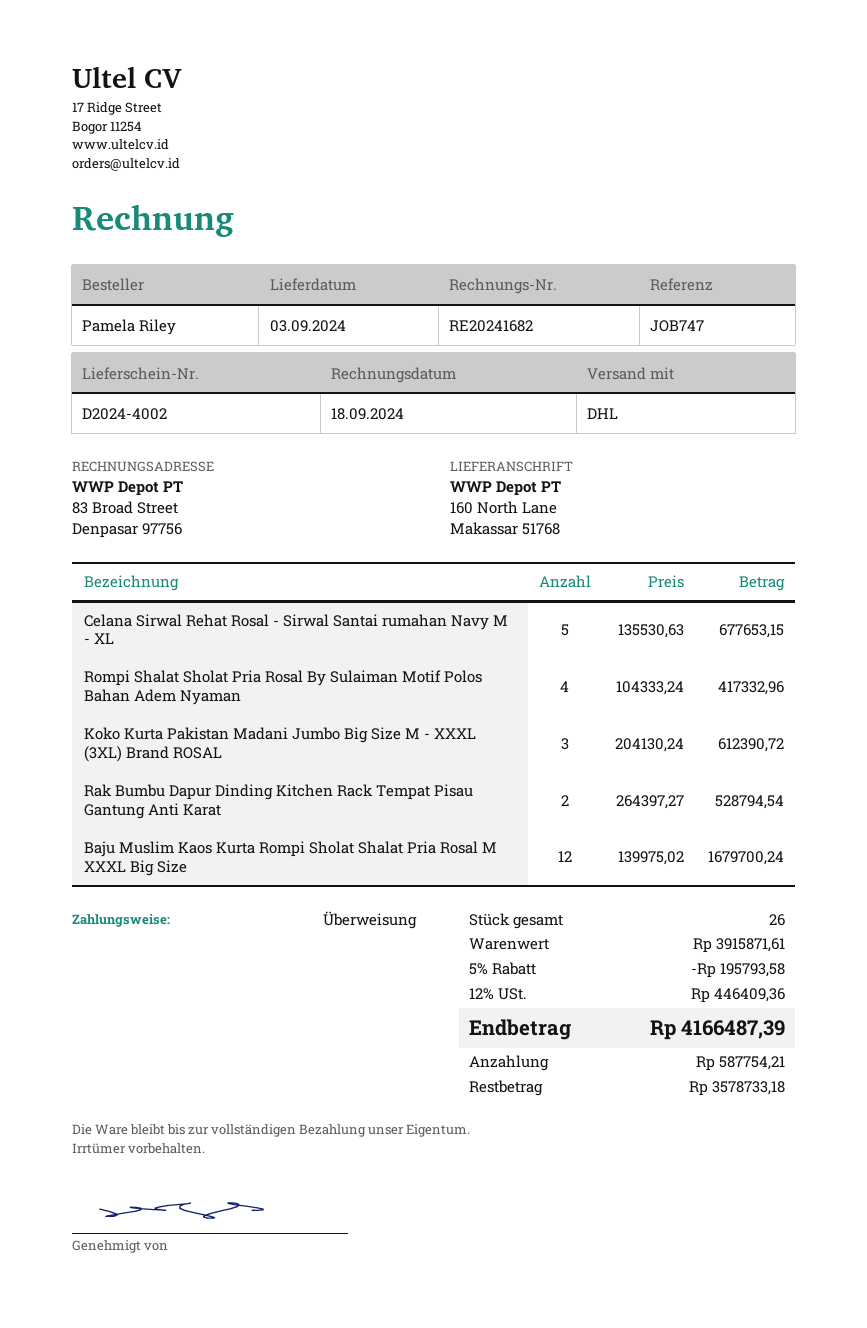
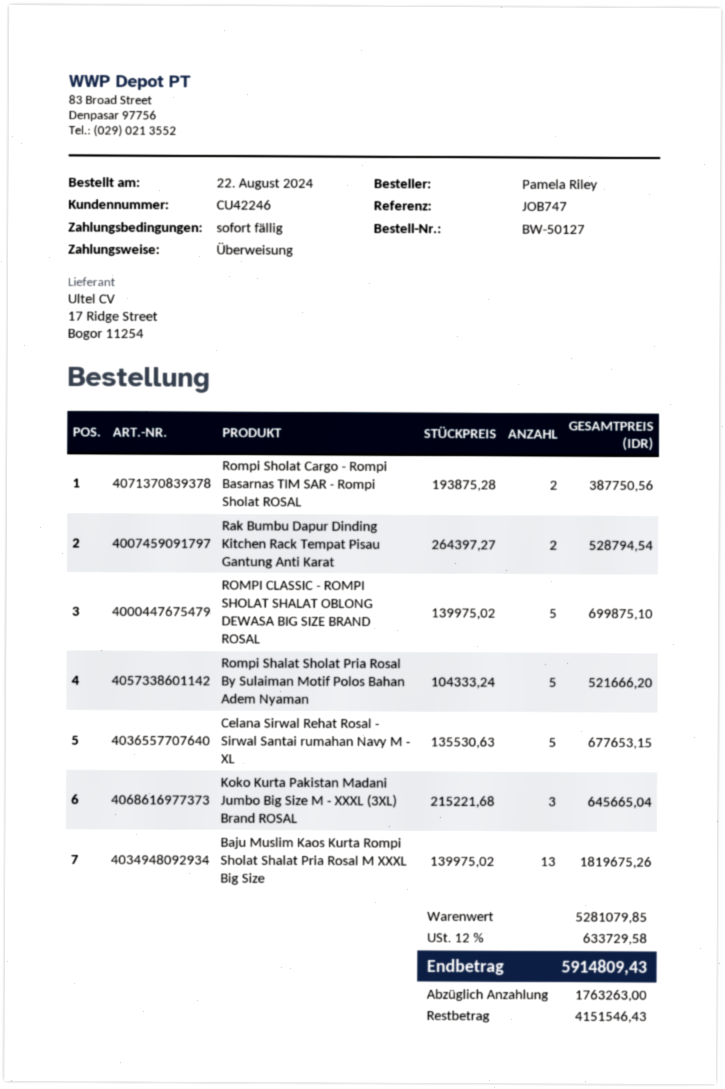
Rompi Shalat Sholat Pria Rosal By Sulaiman Motif Polos Bahan Adem Nyaman: 4 x 104333.24 = 417332.96 -> 5 x 104333.24 = 521666.20
Koko Kurta Pakistan Madani Jumbo Big Size M - XXXL (3XL) Brand ROSAL: 3 x 204130.24 = 612390.72 -> 3 x 215221.68 = 645665.04
Baju Muslim Kaos Kurta Rompi Sholat Shalat Pria Rosal M XXXL Big Size: 12 x 139975.02 = 1679700.24 -> 13 x 139975.02 = 1819675.26
Rompi Sholat Cargo - Rompi Basarnas TIM SAR - Rompi Sholat ROSAL: none -> 2 x 193875.28 = 387750.56
ROMPI CLASSIC - ROMPI SHOLAT SHALAT OBLONG DEWASA BIG SIZE BRAND ROSAL: none -> 5 x 139975.02 = 699875.10
subtotal: 3915871.61 -> 5281079.85
discount: 5% = 195793.58 -> none
tax: 12% = 446409.36 -> 12% = 633729.58
total: 4166487.39 -> 5914809.43
deposit: 587754.21 -> 1763263.00
balance: 3578733.18 -> 4151546.43

